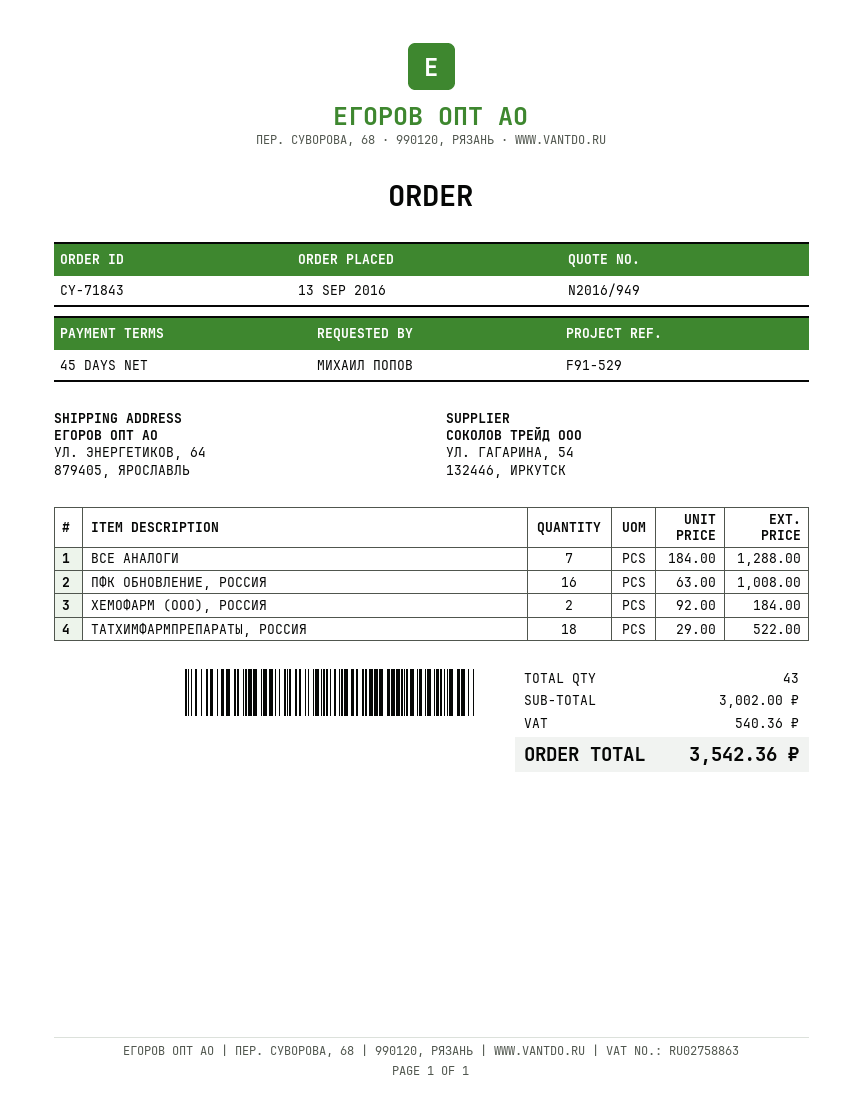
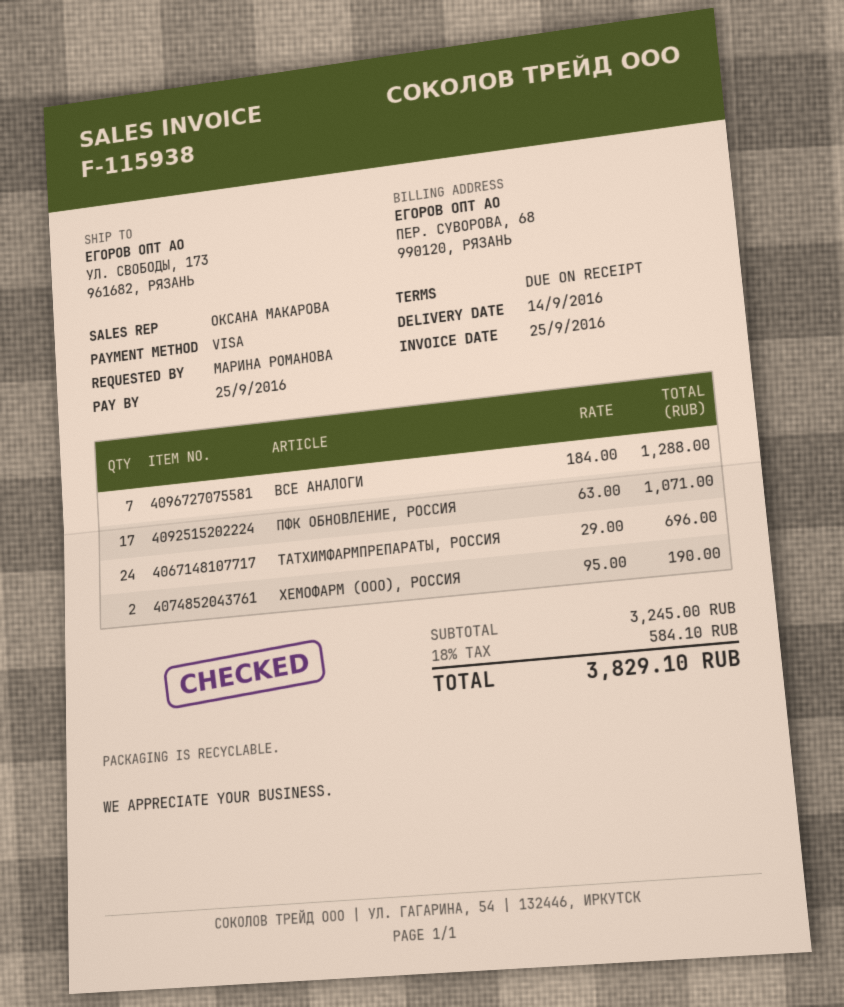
payment terms: 45 days -> on receipt
ordered by: МИХАИЛ ПОПОВ -> МАРИНА РОМАНОВА
ship to: УЛ. ЭНЕРГЕТИКОВ, 64, 879405, ЯРОСЛАВЛЬ -> УЛ. СВОБОДЫ, 173, 961682, РЯЗАНЬ
ПФК ОБНОВЛЕНИЕ, РОССИЯ: 16 x 63.00 = 1008.00 -> 17 x 63.00 = 1071.00
ХЕМОФАРМ (ООО), РОССИЯ: 2 x 92.00 = 184.00 -> 2 x 95.00 = 190.00
ТАТХИМФАРМПРЕПАРАТЫ, РОССИЯ: 18 x 29.00 = 522.00 -> 24 x 29.00 = 696.00
subtotal: 3002.00 -> 3245.00
tax: 540.36 -> 584.10
total: 3542.36 -> 3829.10

